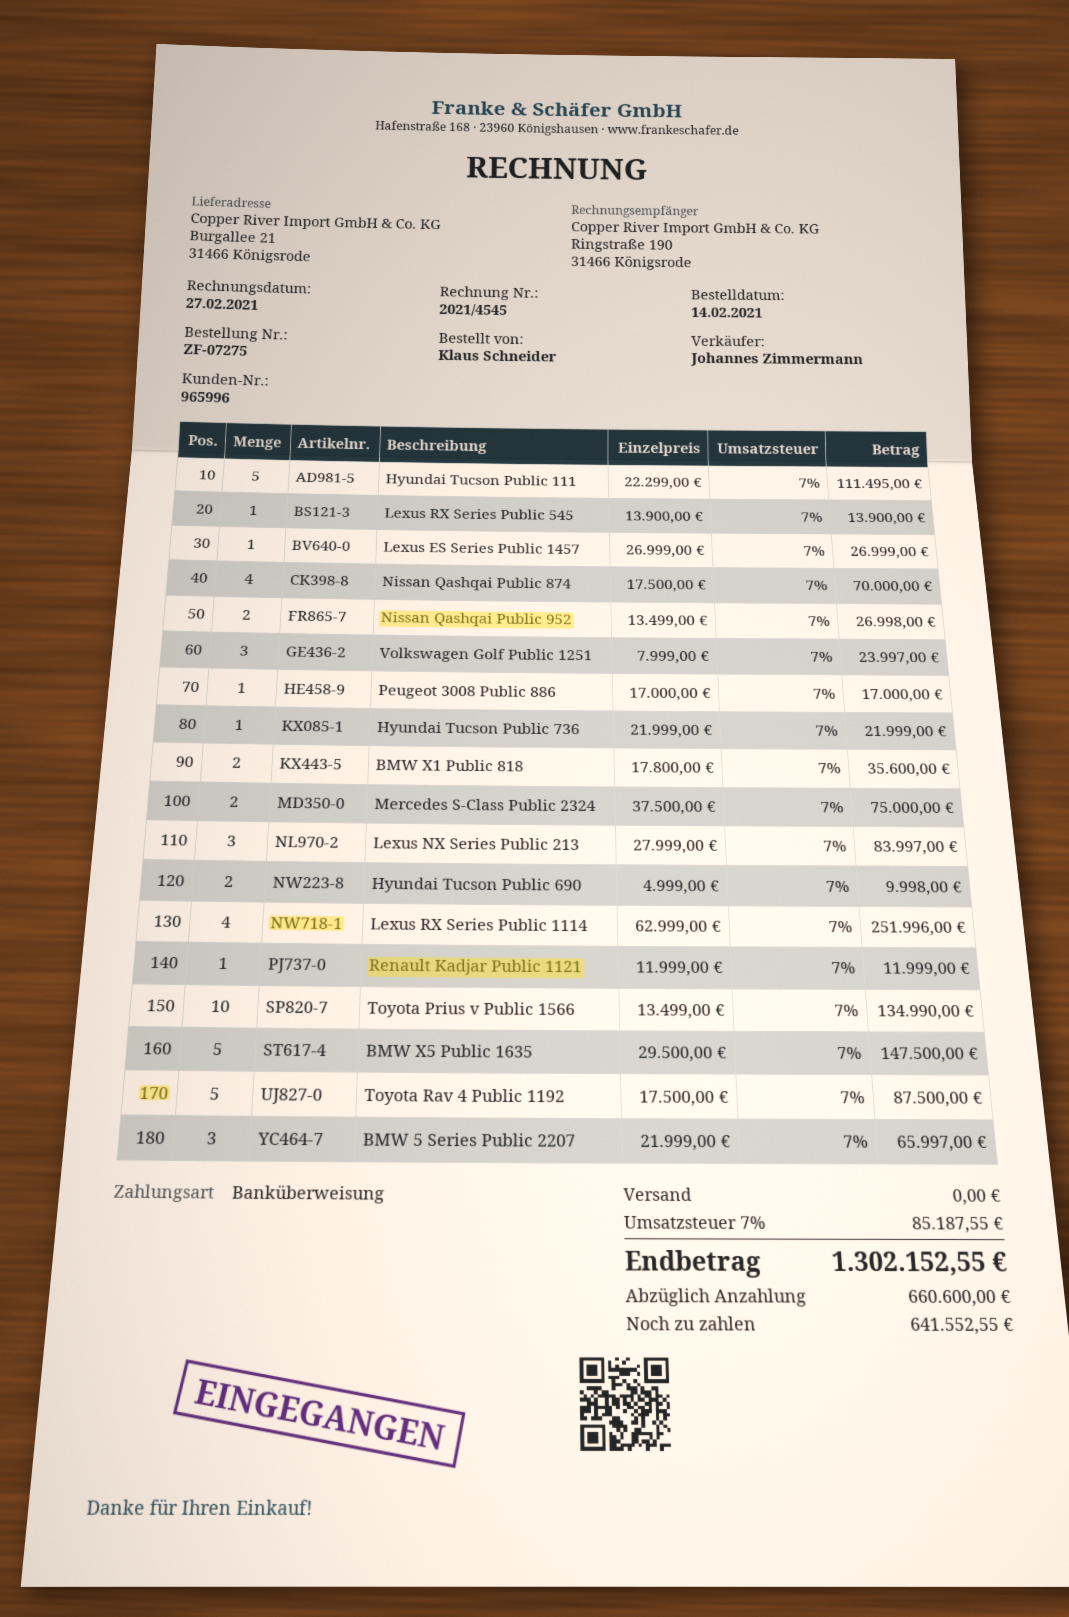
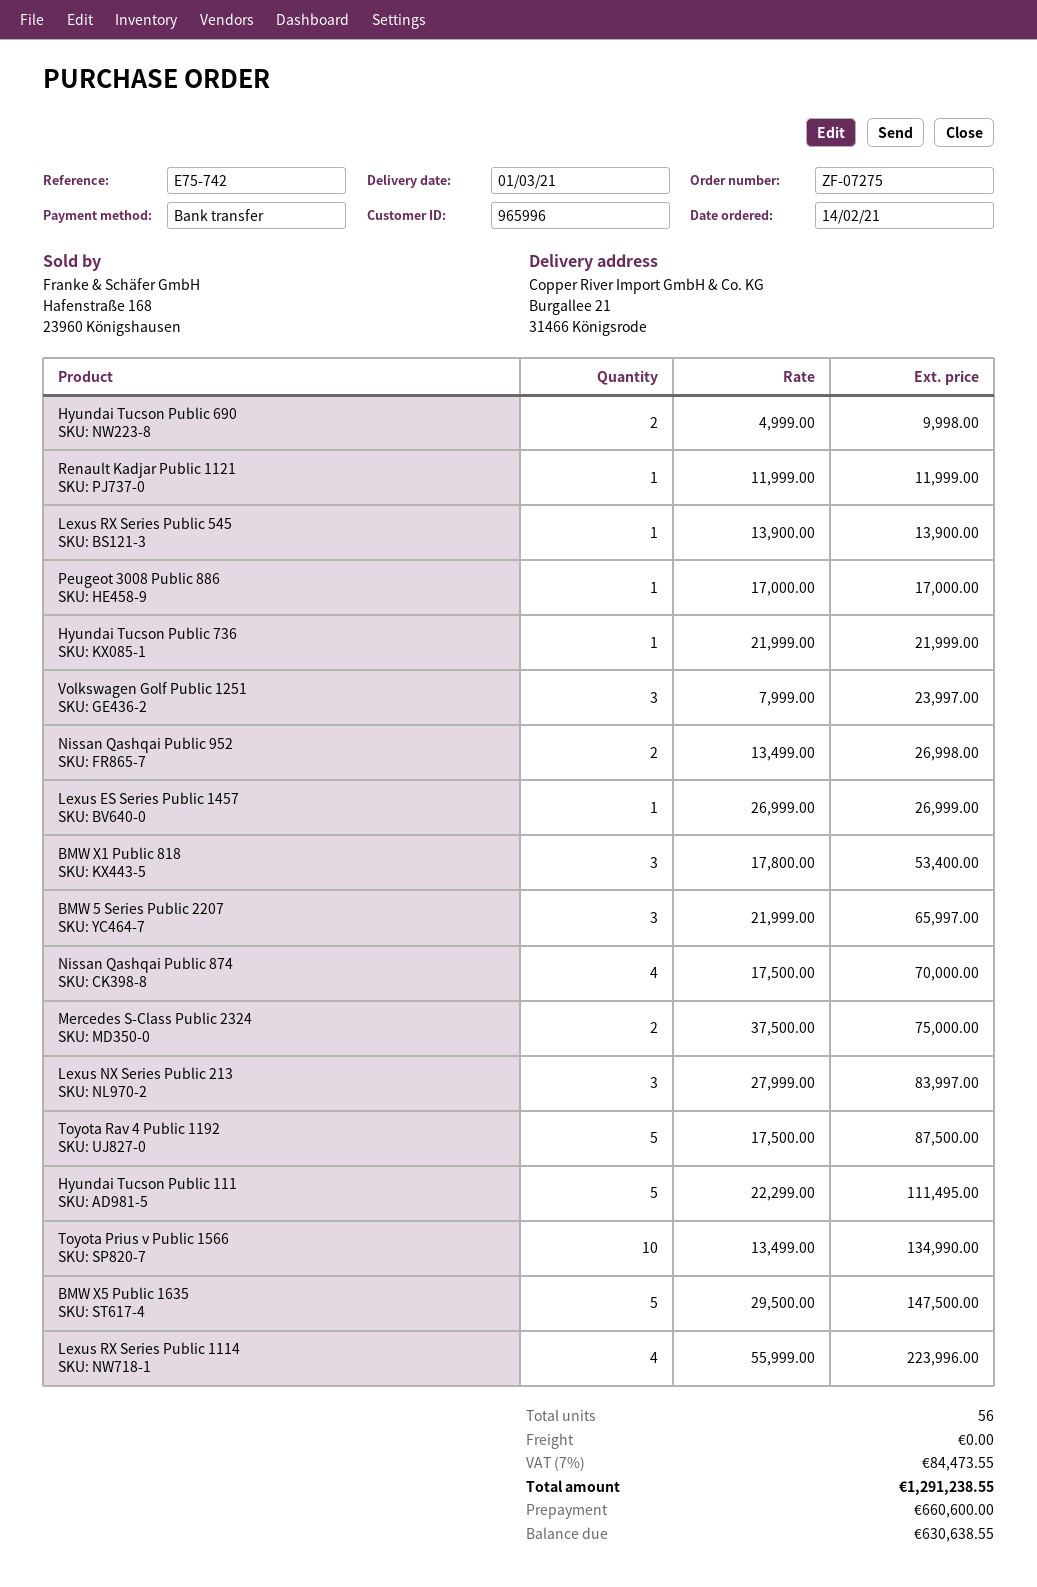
BMW X1 Public 818: 2 x 17800.00 = 35600.00 -> 3 x 17800.00 = 53400.00
Lexus RX Series Public 1114: 4 x 62999.00 = 251996.00 -> 4 x 55999.00 = 223996.00
tax: 7% = 85187.55 -> 7% = 84473.55
total: 1302152.55 -> 1291238.55
balance: 641552.55 -> 630638.55

